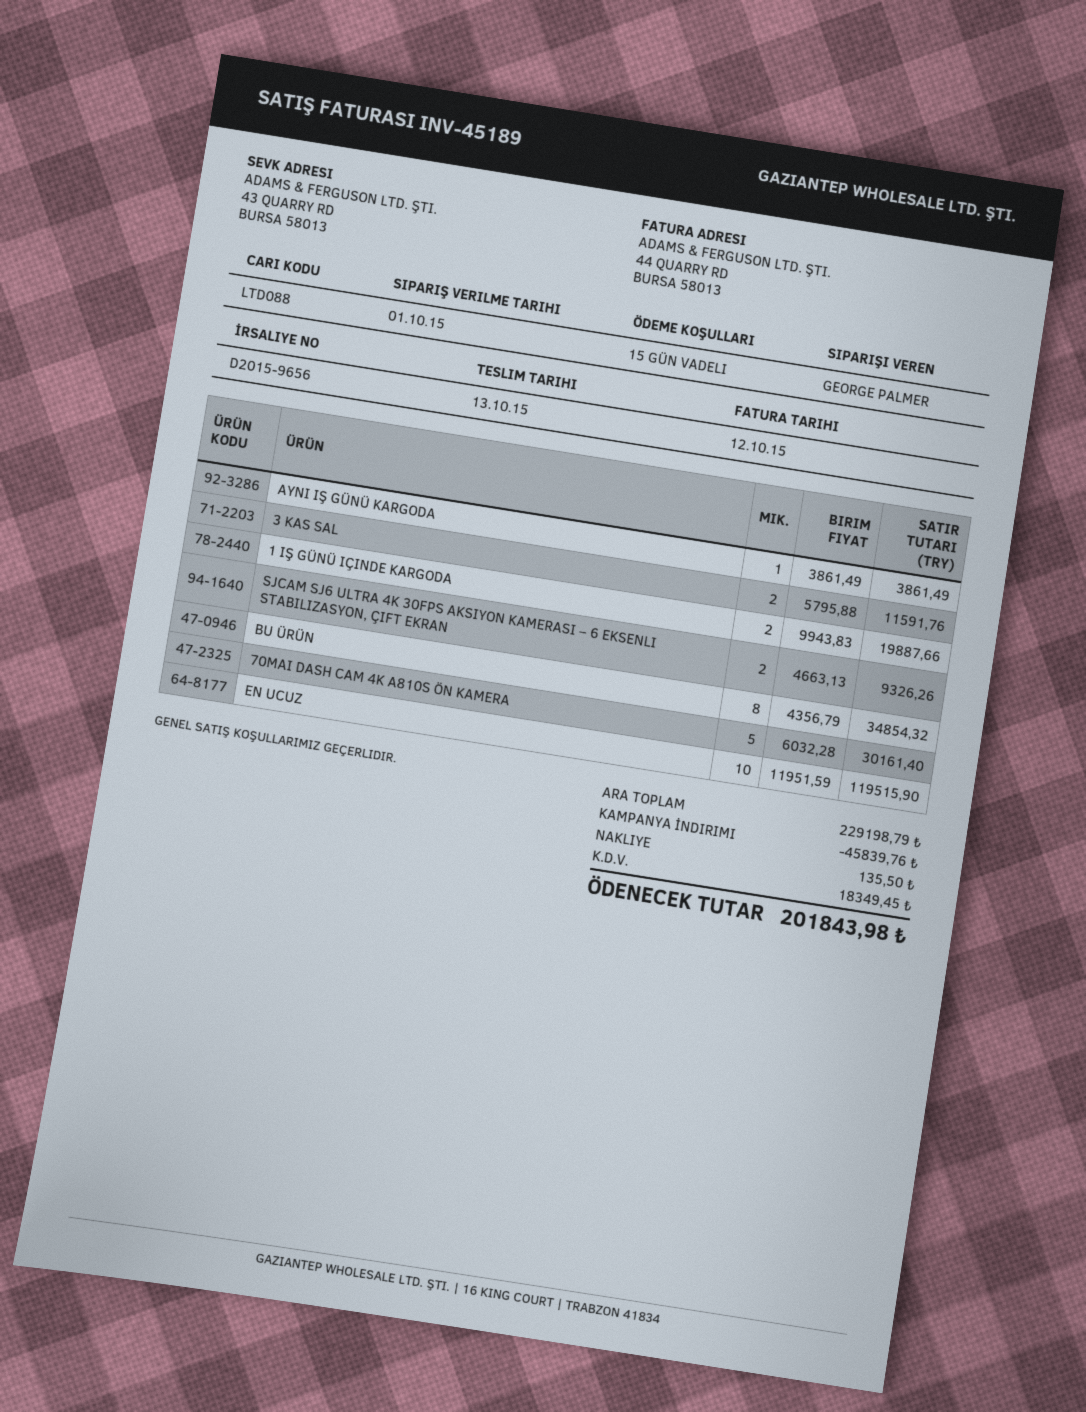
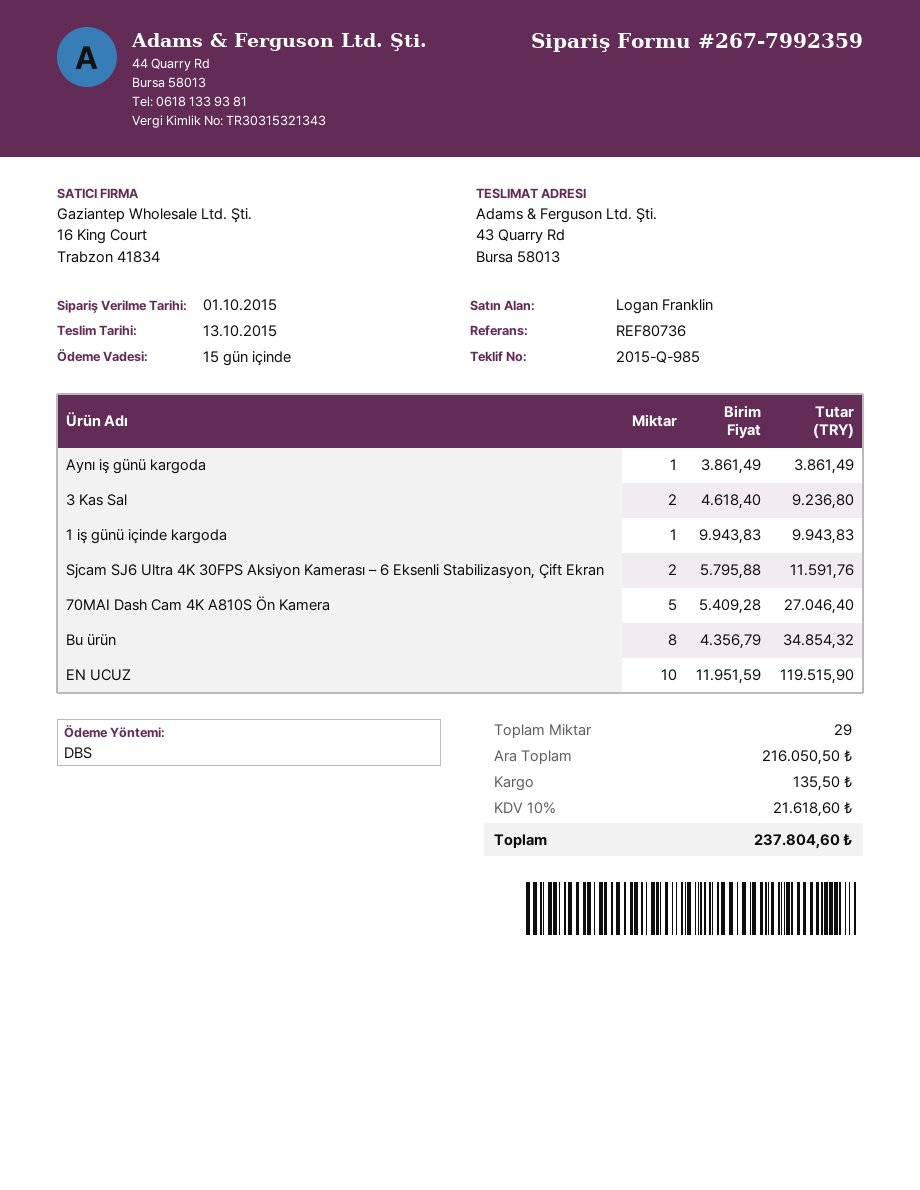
ordered by: GEORGE PALMER -> Logan Franklin
3 KAS SAL: 2 x 5795.88 = 11591.76 -> 2 x 4618.40 = 9236.80
1 IŞ GÜNÜ IÇINDE KARGODA: 2 x 9943.83 = 19887.66 -> 1 x 9943.83 = 9943.83
SJCAM SJ6 ULTRA 4K 30FPS AKSIYON KAMERASI – 6 EKSENLI STABILIZASYON, ÇIFT EKRAN: 2 x 4663.13 = 9326.26 -> 2 x 5795.88 = 11591.76
70MAI DASH CAM 4K A810S ÖN KAMERA: 5 x 6032.28 = 30161.40 -> 5 x 5409.28 = 27046.40
subtotal: 229198.79 -> 216050.50
discount: 45839.76 -> none
tax: 18349.45 -> 21618.60
total: 201843.98 -> 237804.60

